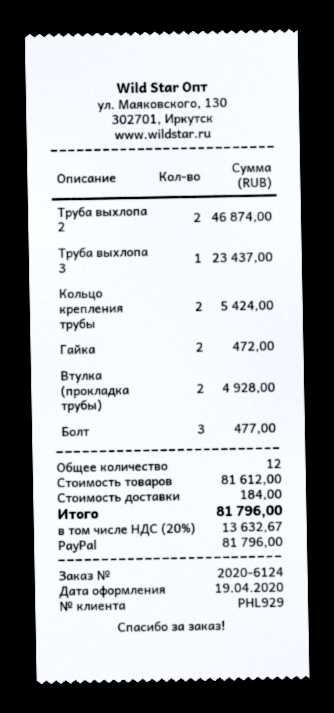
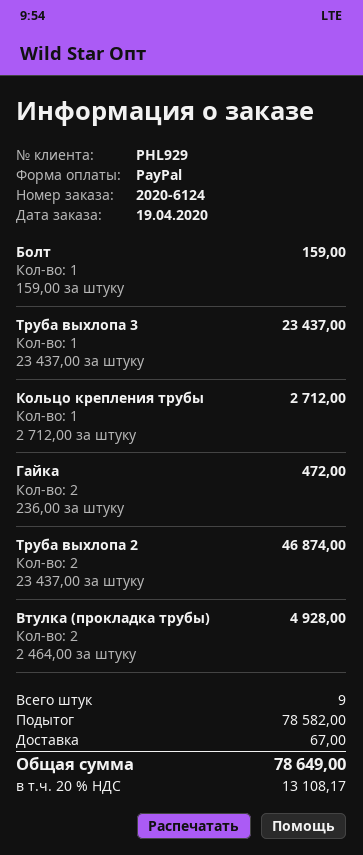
Кольцо крепления трубы: 2 for 5424.00 -> 1 for 2712.00
Болт: 3 for 477.00 -> 1 for 159.00
total quantity: 12 -> 9
subtotal: 81612.00 -> 78582.00
shipping: 184.00 -> 67.00
tax: 20% = 13632.67 -> 20% = 13108.17
total: 81796.00 -> 78649.00

